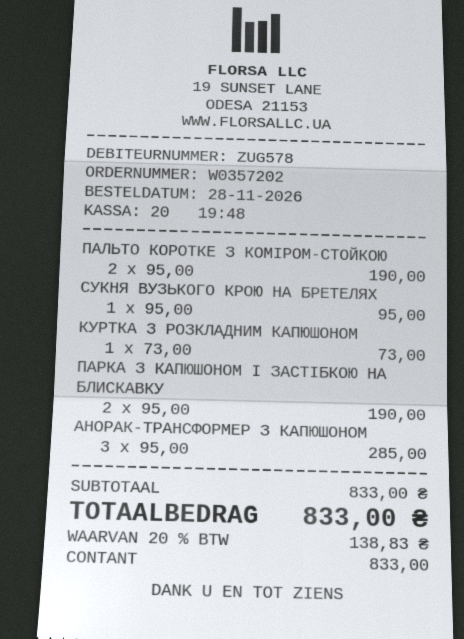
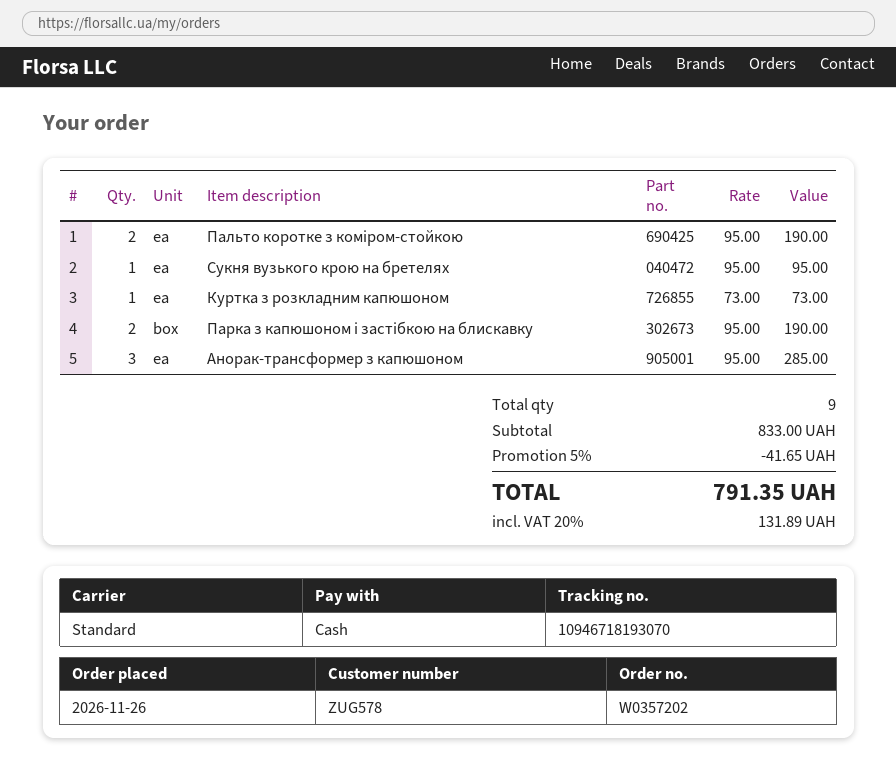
order date: 2026-11-28 -> 2026-11-26
discount: none -> 5% = 41.65
tax: 20% = 138.83 -> 20% = 131.89
total: 833.00 -> 791.35

